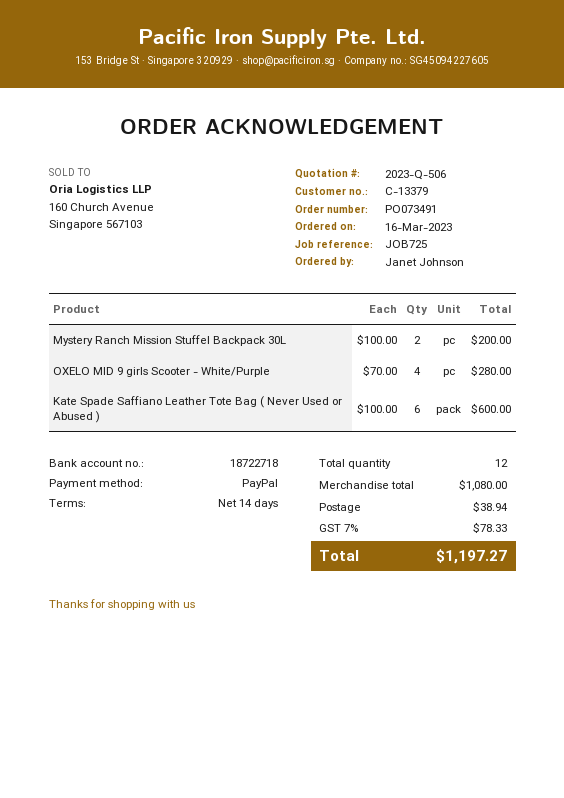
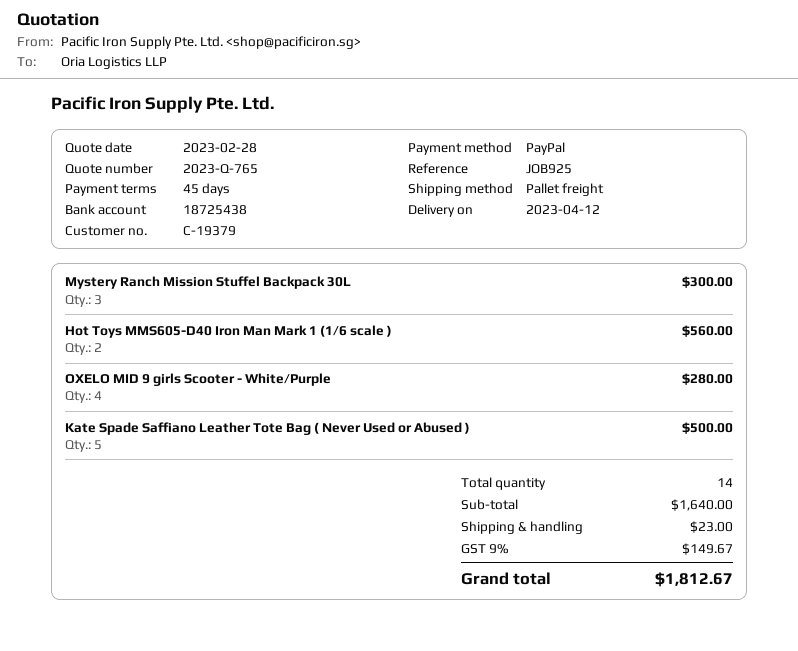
quote number: 2023-Q-506 -> 2023-Q-765
payment terms: 14 days -> 45 days
customer number: C-13379 -> C-19379
reference: JOB725 -> JOB925
bank account: 18722718 -> 18725438
Mystery Ranch Mission Stuffel Backpack 30L: 2 for 200.00 -> 3 for 300.00
Kate Spade Saffiano Leather Tote Bag ( Never Used or Abused ): 6 for 600.00 -> 5 for 500.00
Hot Toys MMS605-D40 Iron Man Mark 1 (1/6 scale ): none -> 2 for 560.00
total quantity: 12 -> 14
subtotal: 1080.00 -> 1640.00
shipping: 38.94 -> 23.00
tax: 7% = 78.33 -> 9% = 149.67
total: 1197.27 -> 1812.67

